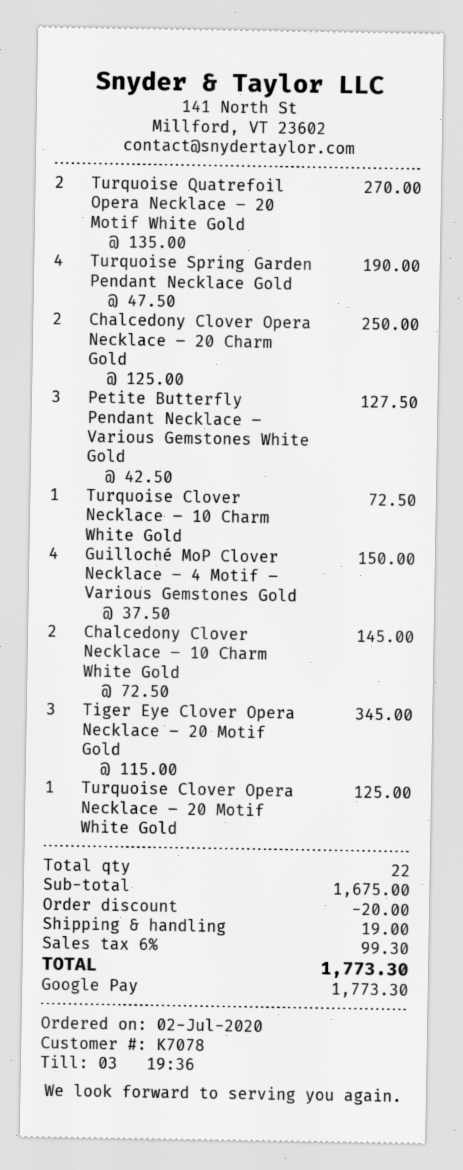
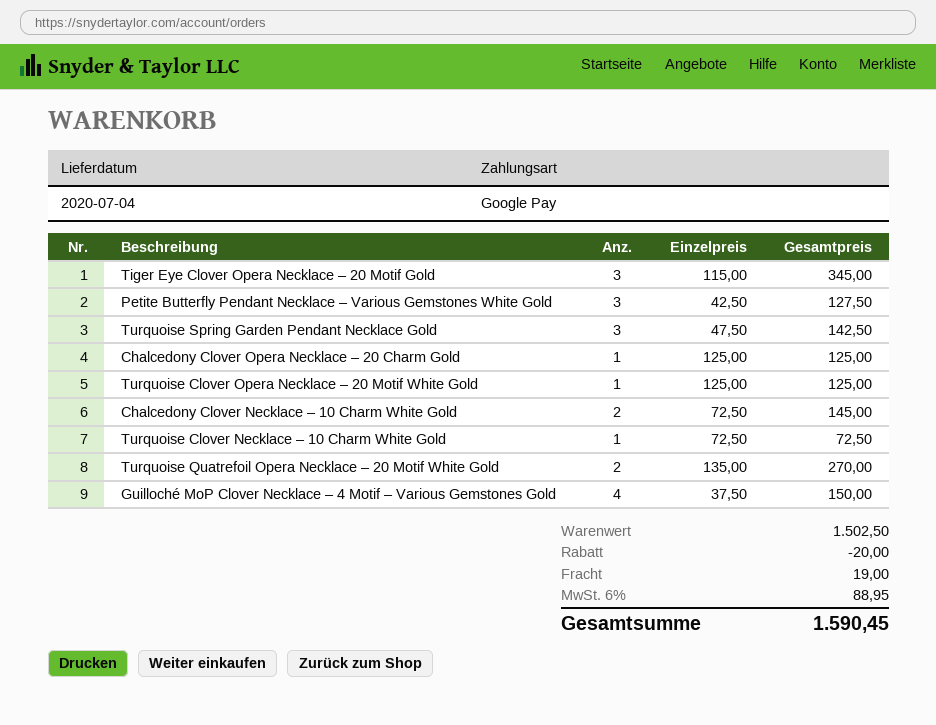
Turquoise Spring Garden Pendant Necklace Gold: 4 x 47.50 = 190.00 -> 3 x 47.50 = 142.50
Chalcedony Clover Opera Necklace – 20 Charm Gold: 2 x 125.00 = 250.00 -> 1 x 125.00 = 125.00
subtotal: 1675.00 -> 1502.50
tax: 6% = 99.30 -> 6% = 88.95
total: 1773.30 -> 1590.45

